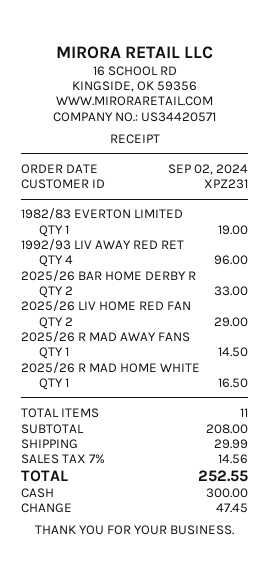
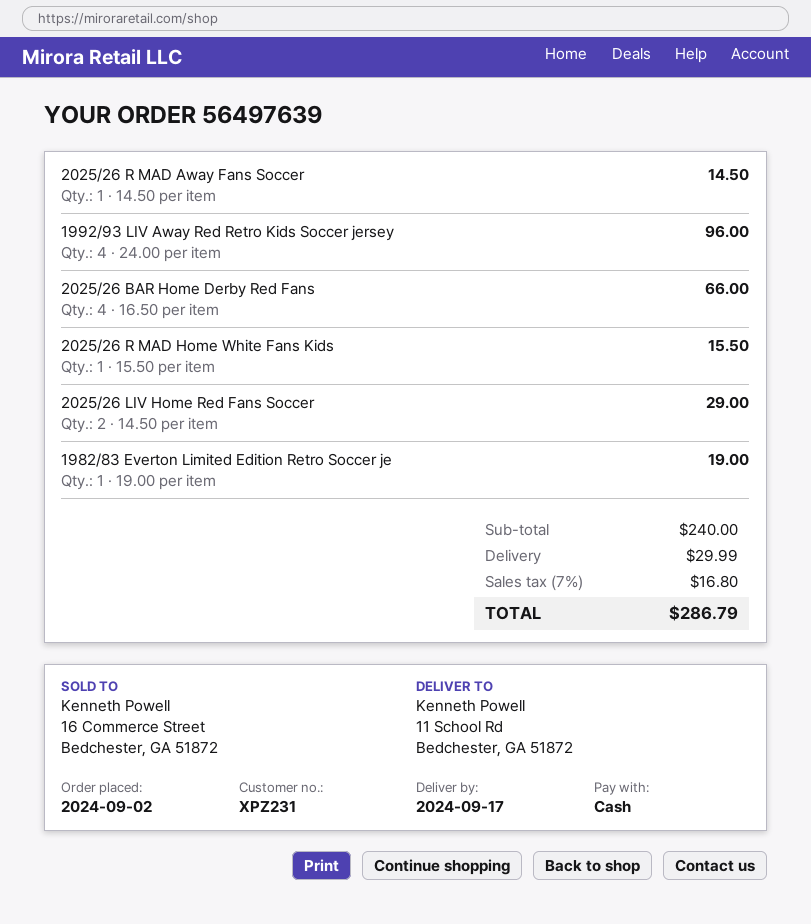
2025/26 BAR HOME DERBY R: 2 for 33.00 -> 4 for 66.00
2025/26 R MAD HOME WHITE: 1 for 16.50 -> 1 for 15.50
subtotal: 208.00 -> 240.00
tax: 7% = 14.56 -> 7% = 16.80
total: 252.55 -> 286.79

